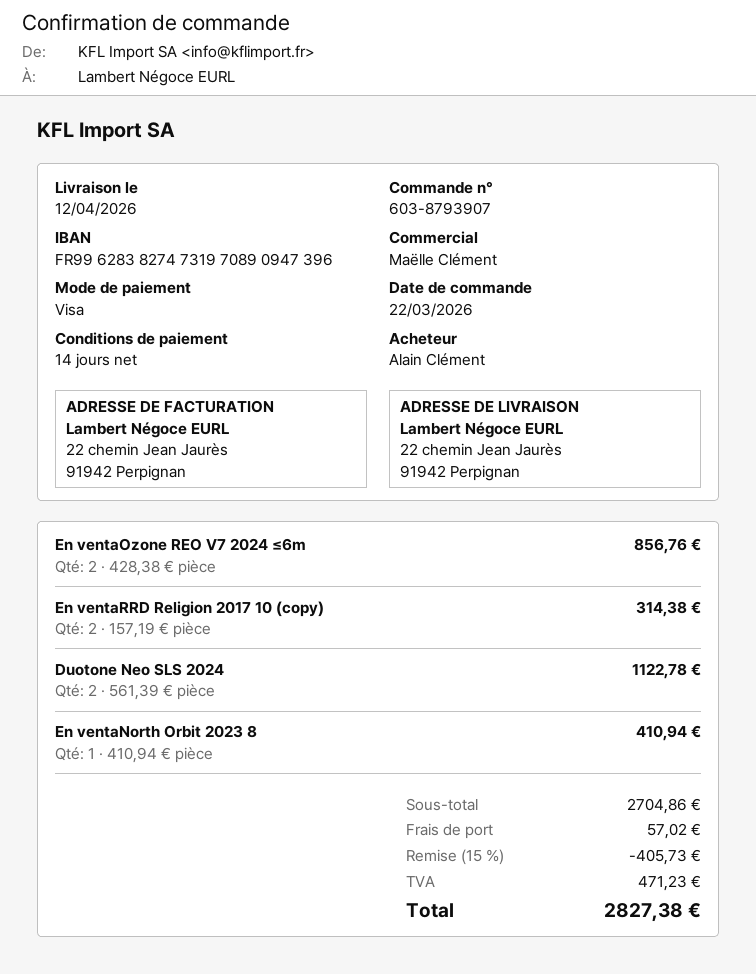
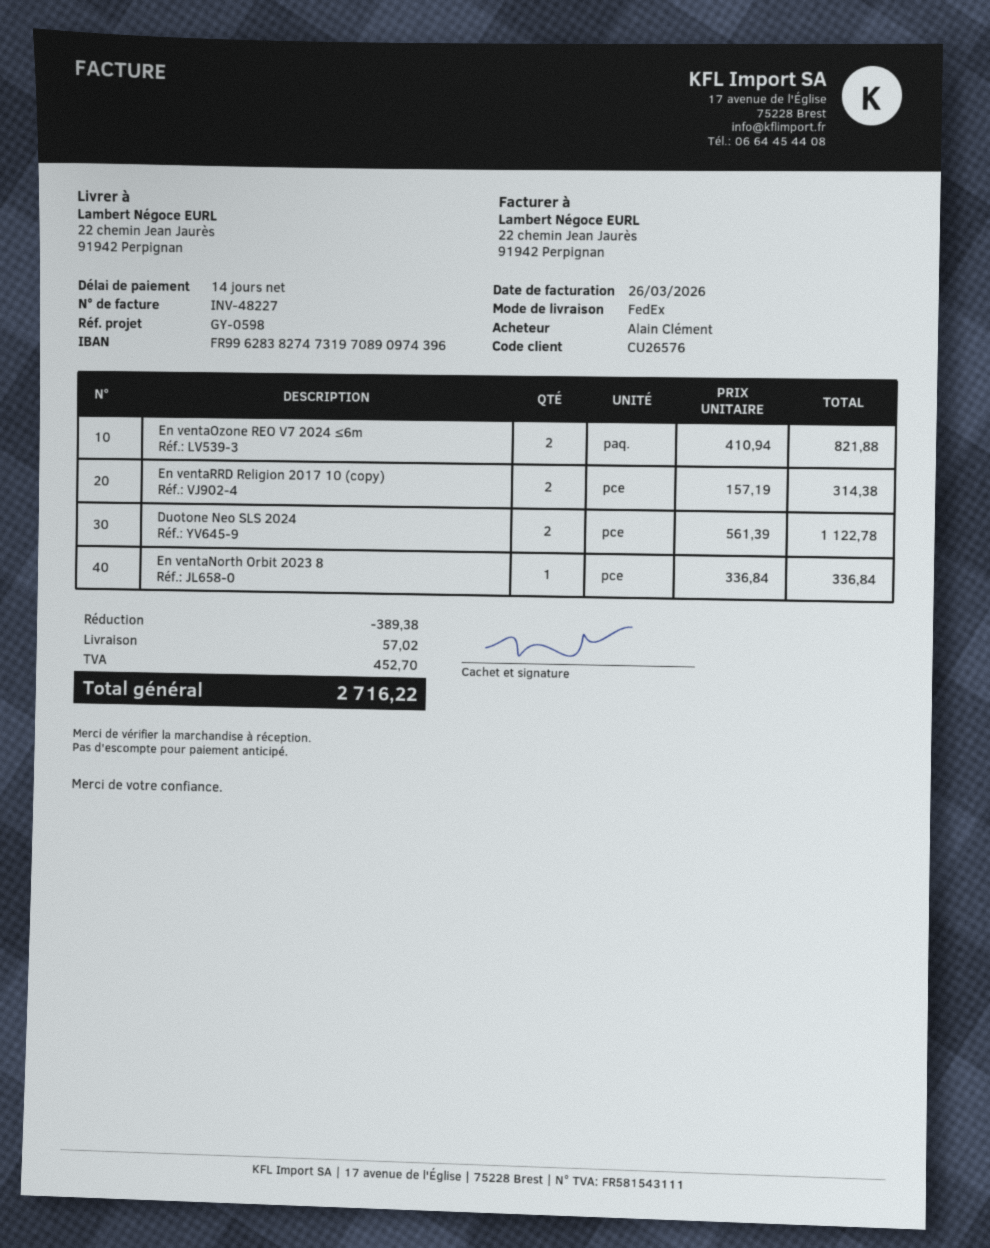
bank account: FR9962838274731970890947396 -> FR9962838274731970890974396
En ventaOzone REO V7 2024 ≤6m: 2 x 428.38 = 856.76 -> 2 x 410.94 = 821.88
En ventaNorth Orbit 2023 8: 1 x 410.94 = 410.94 -> 1 x 336.84 = 336.84
discount: 405.73 -> 389.38
tax: 471.23 -> 452.70
total: 2827.38 -> 2716.22

